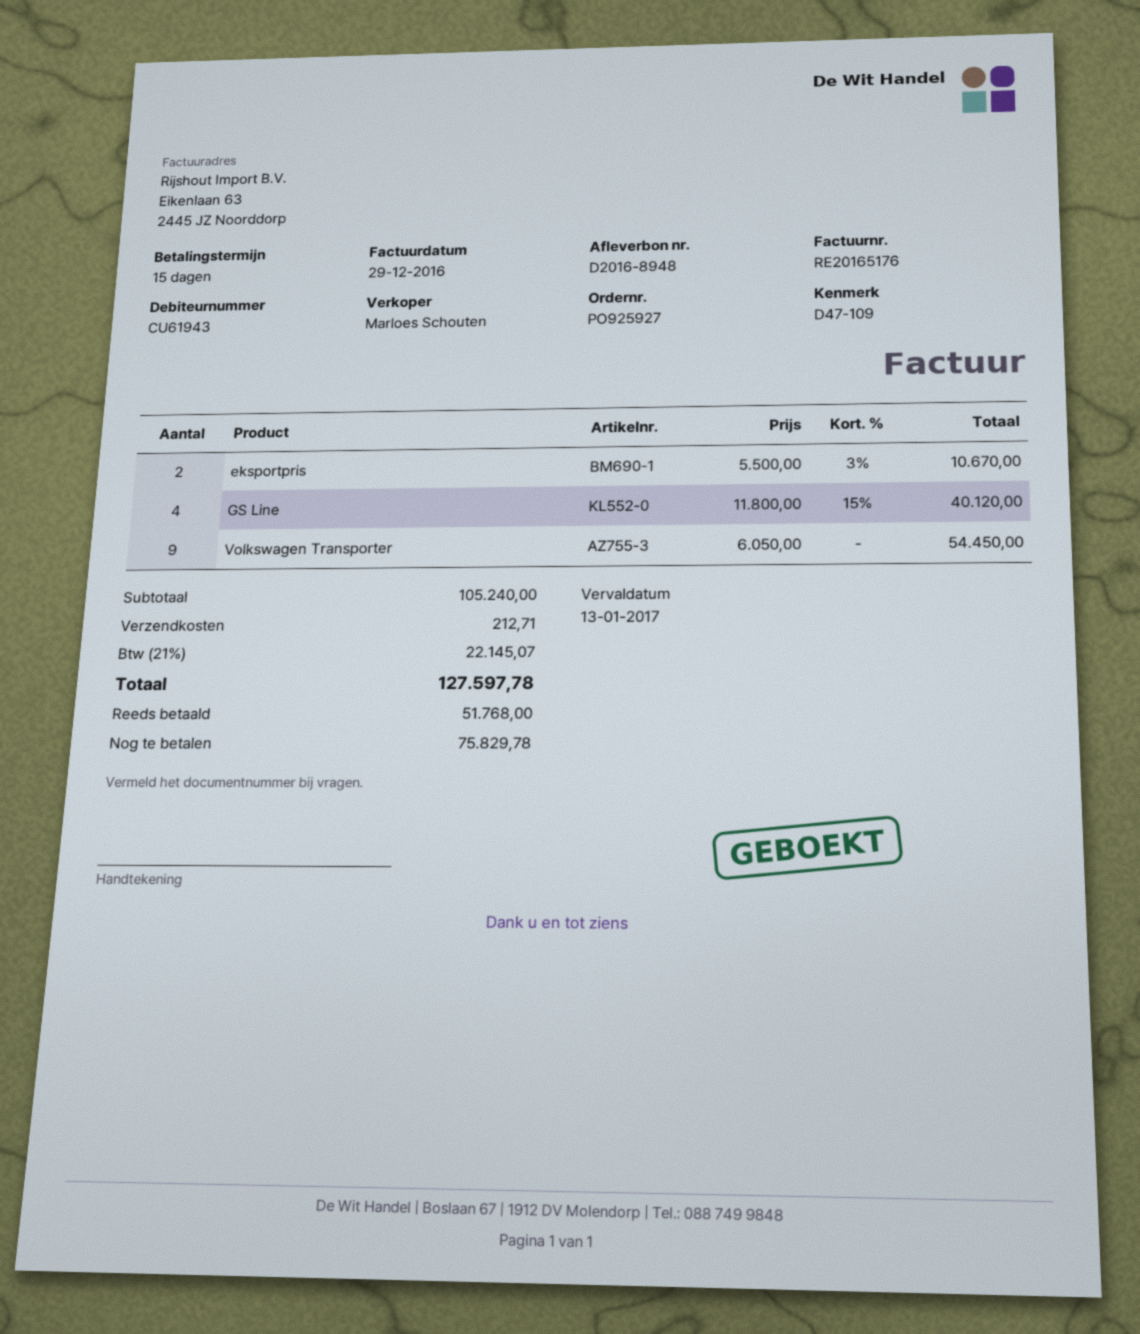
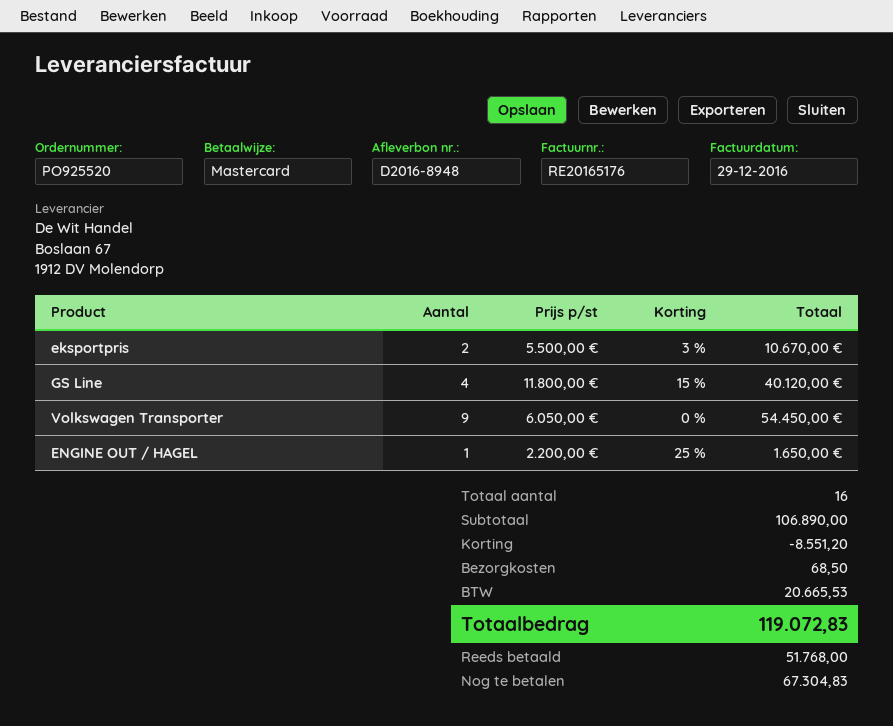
order number: PO925927 -> PO925520
ENGINE OUT / HAGEL: none -> 1 x 2200.00 - 25% = 1650.00
subtotal: 105240.00 -> 106890.00
discount: none -> 8551.20
shipping: 212.71 -> 68.50
tax: 22145.07 -> 20665.53
total: 127597.78 -> 119072.83
balance: 75829.78 -> 67304.83

